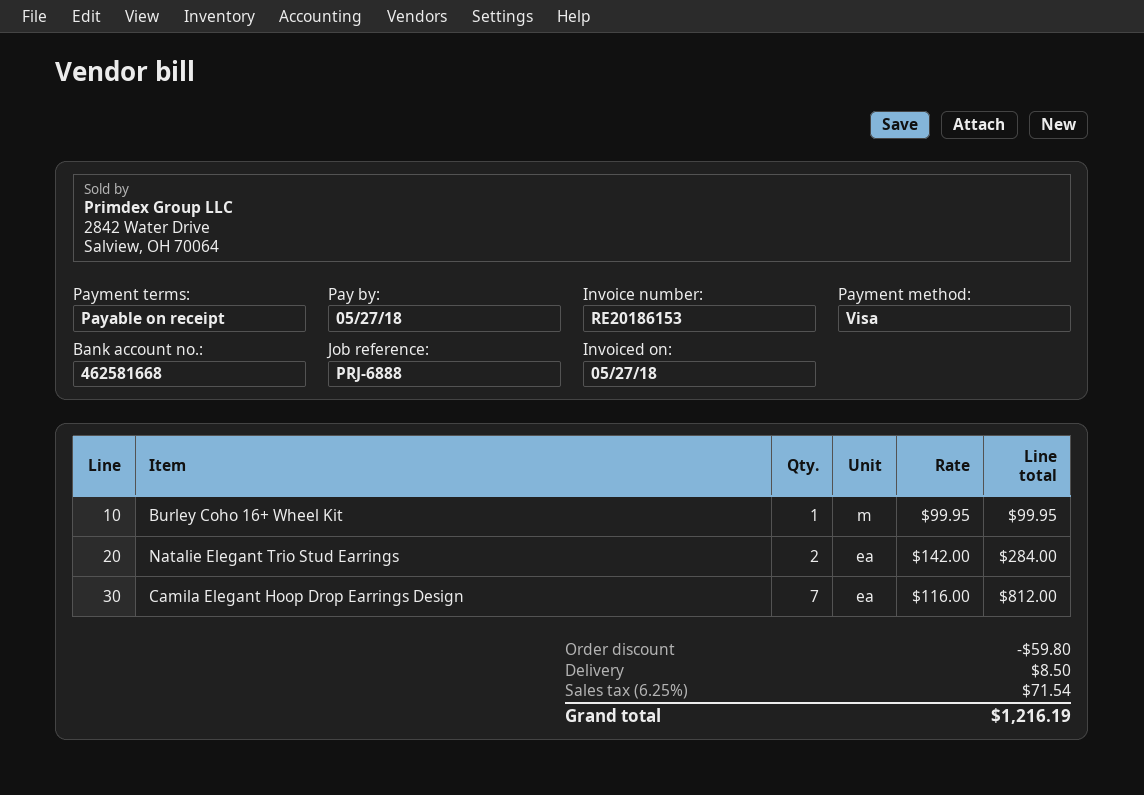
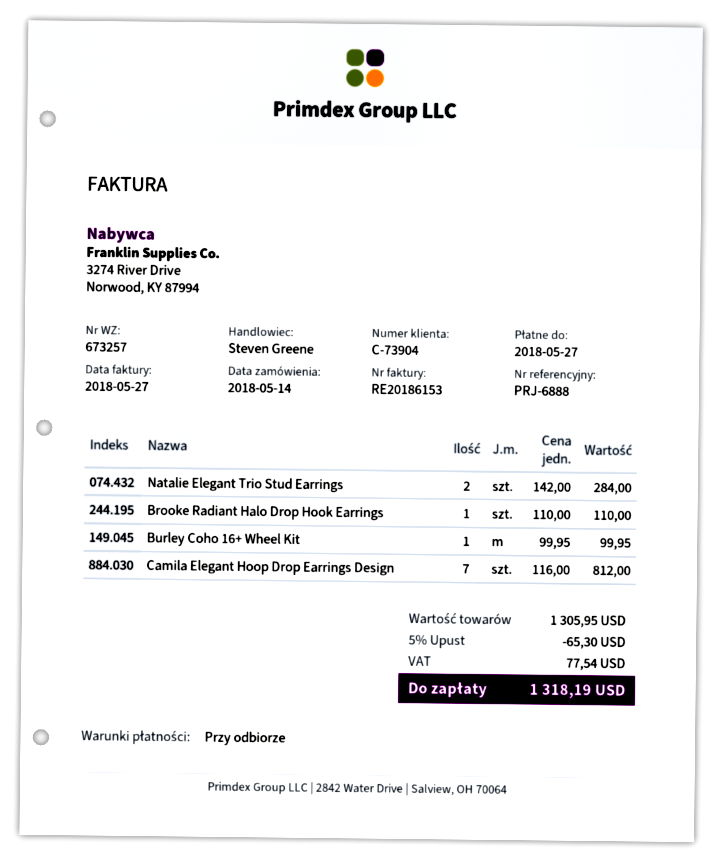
Brooke Radiant Halo Drop Hook Earrings: none -> 1 x 110.00 = 110.00
discount: 59.80 -> 65.30
shipping: 8.50 -> none
tax: 71.54 -> 77.54
total: 1216.19 -> 1318.19

